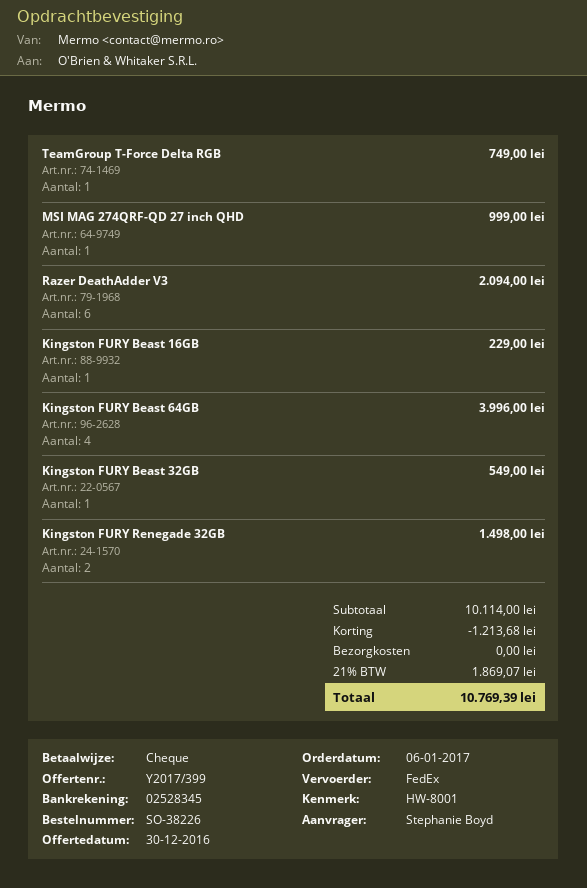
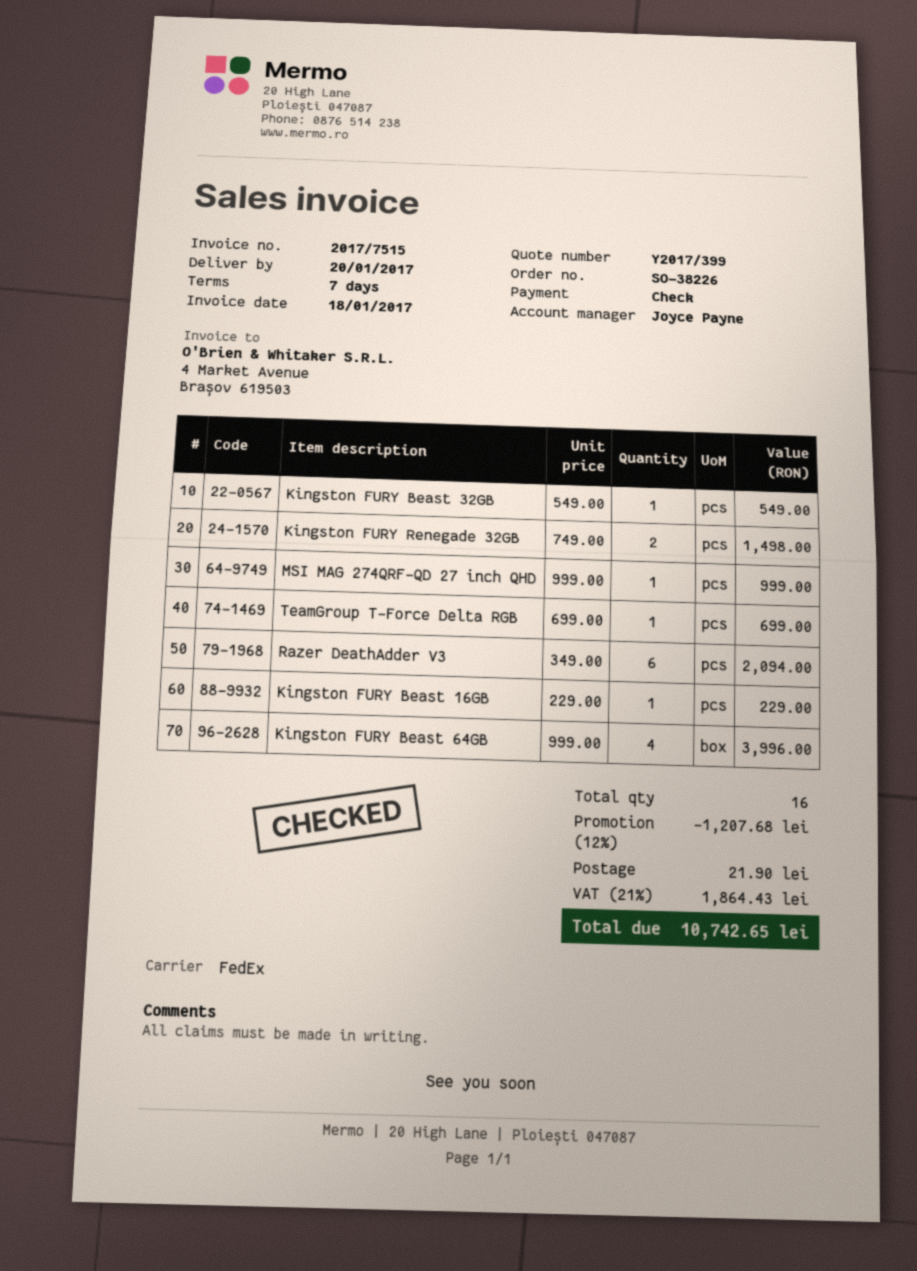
TeamGroup T-Force Delta RGB: 1 for 749.00 -> 1 for 699.00
discount: 1213.68 -> 1207.68
shipping: 0.00 -> 21.90
tax: 21% = 1869.07 -> 21% = 1864.43
total: 10769.39 -> 10742.65

